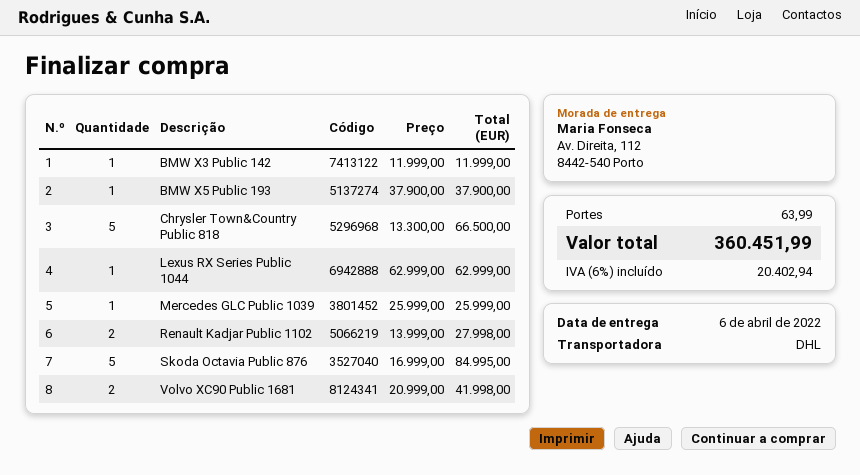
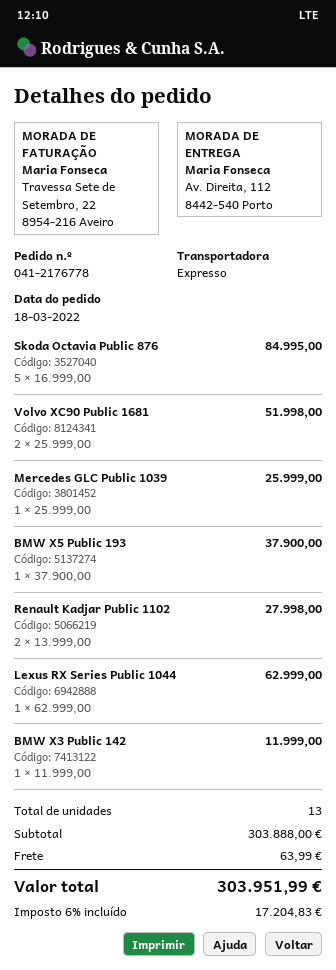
shipping method: DHL -> express
Chrysler Town&Country Public 818: 5 x 13300.00 = 66500.00 -> none
Volvo XC90 Public 1681: 2 x 20999.00 = 41998.00 -> 2 x 25999.00 = 51998.00
tax: 6% = 20402.94 -> 6% = 17204.83
total: 360451.99 -> 303951.99

